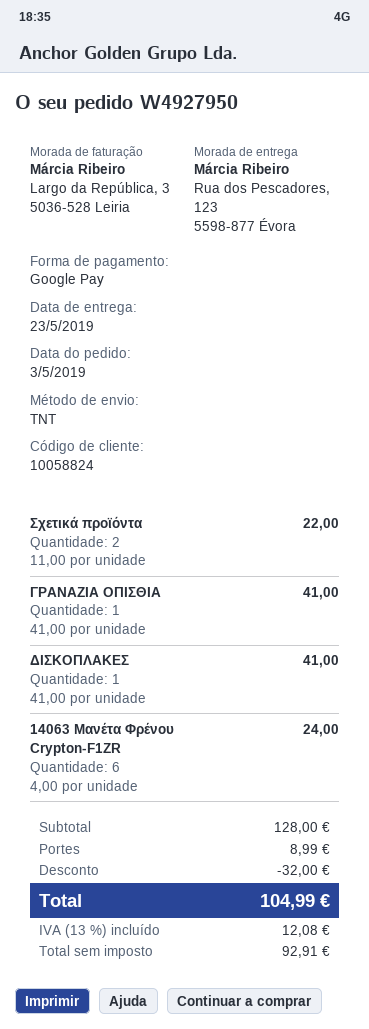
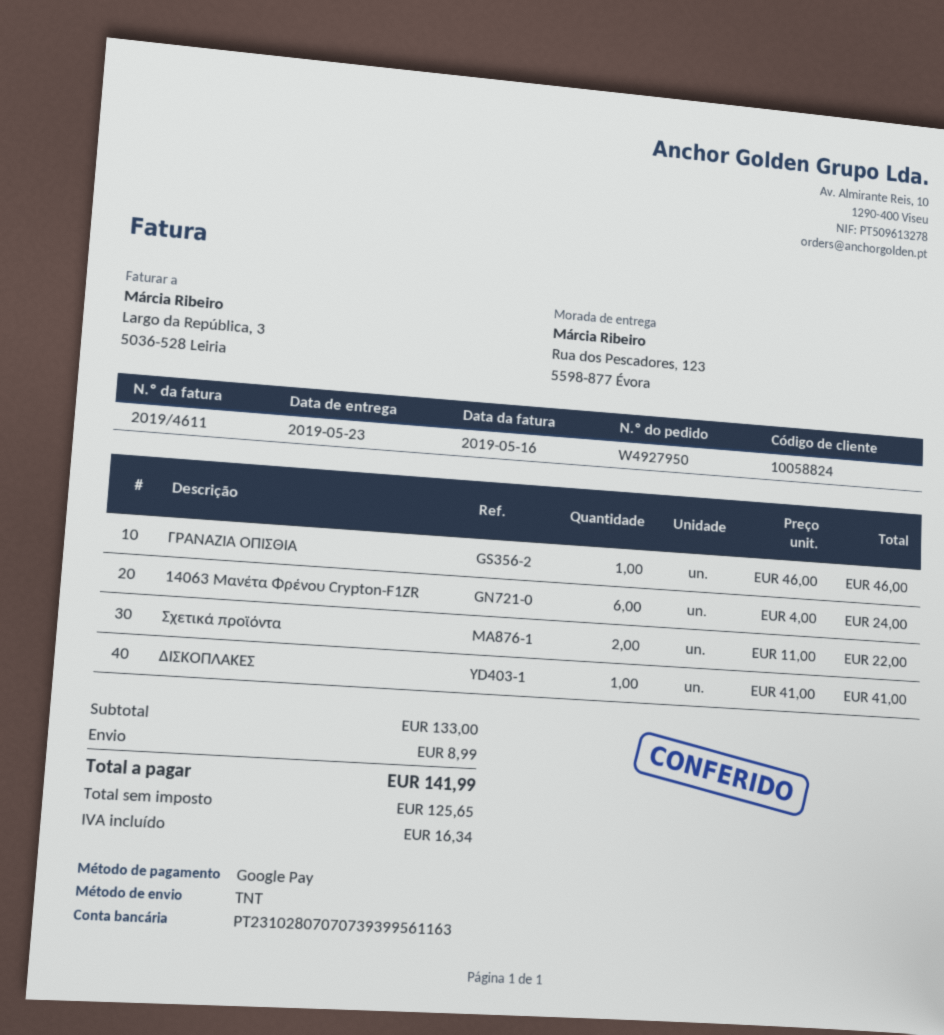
ΓΡΑΝΑΖΙΑ ΟΠΙΣΘΙΑ: 1 x 41.00 = 41.00 -> 1 x 46.00 = 46.00
subtotal: 128.00 -> 133.00
discount: 32.00 -> none
net: 92.91 -> 125.65
tax: 12.08 -> 16.34
total: 104.99 -> 141.99

